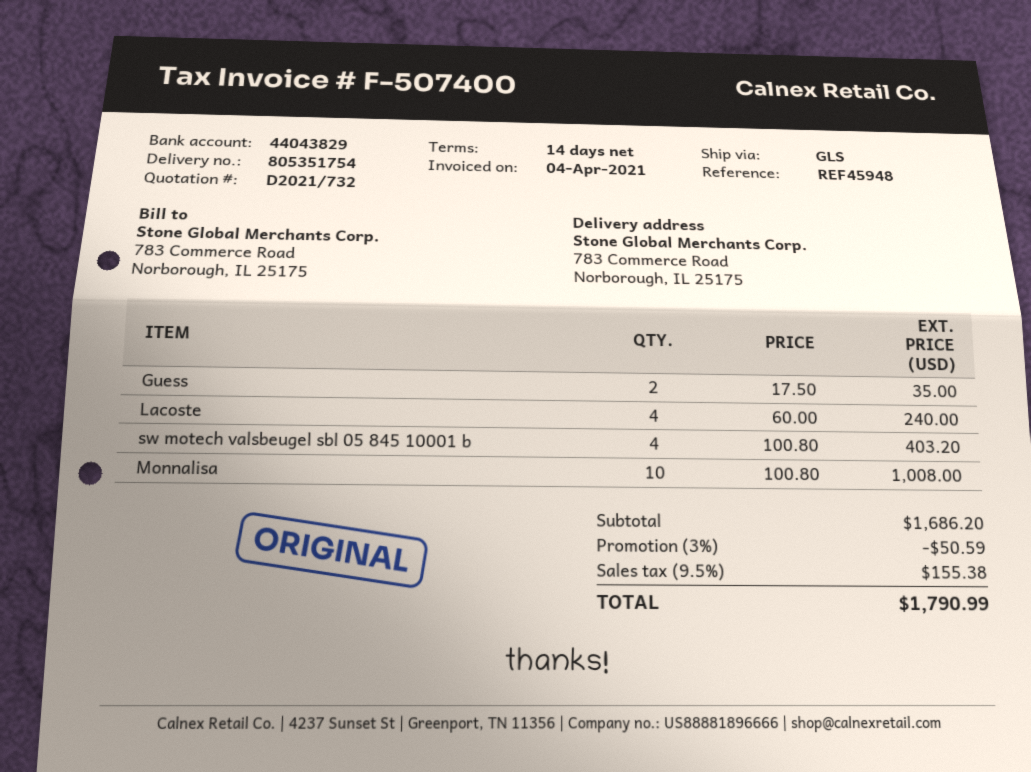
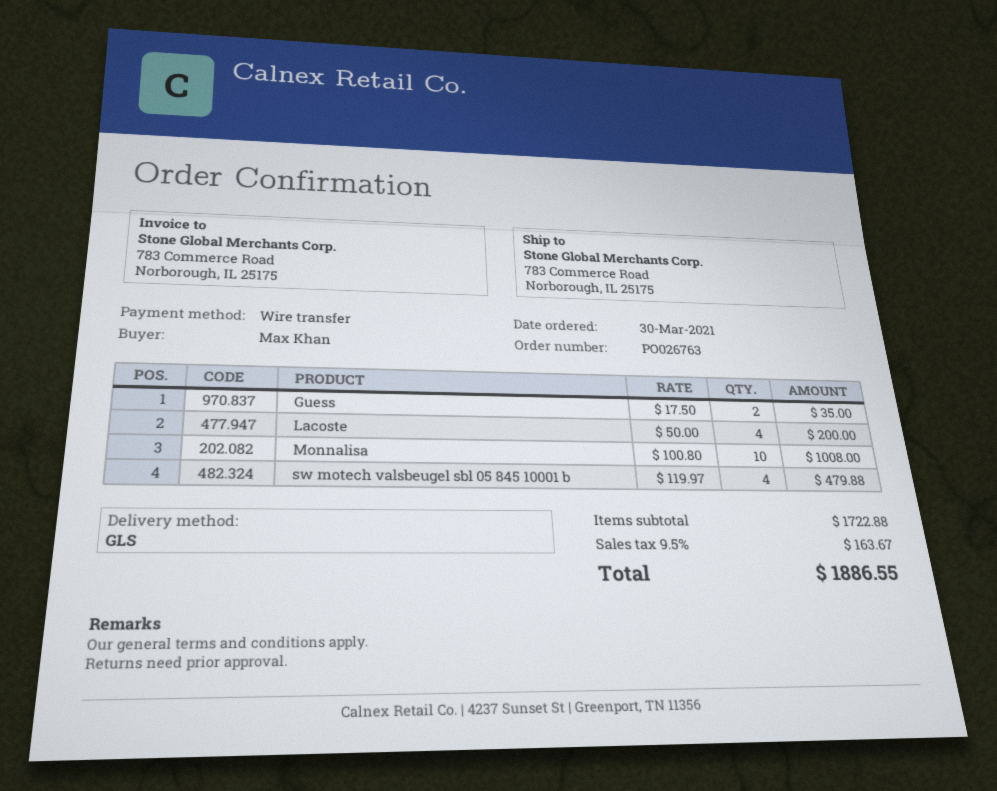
Lacoste: 4 x 60.00 = 240.00 -> 4 x 50.00 = 200.00
sw motech valsbeugel sbl 05 845 10001 b: 4 x 100.80 = 403.20 -> 4 x 119.97 = 479.88
subtotal: 1686.20 -> 1722.88
discount: 3% = 50.59 -> none
tax: 9.5% = 155.38 -> 9.5% = 163.67
total: 1790.99 -> 1886.55

